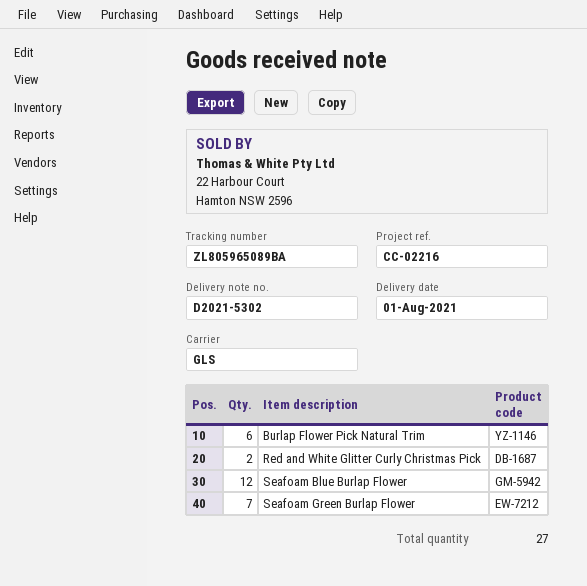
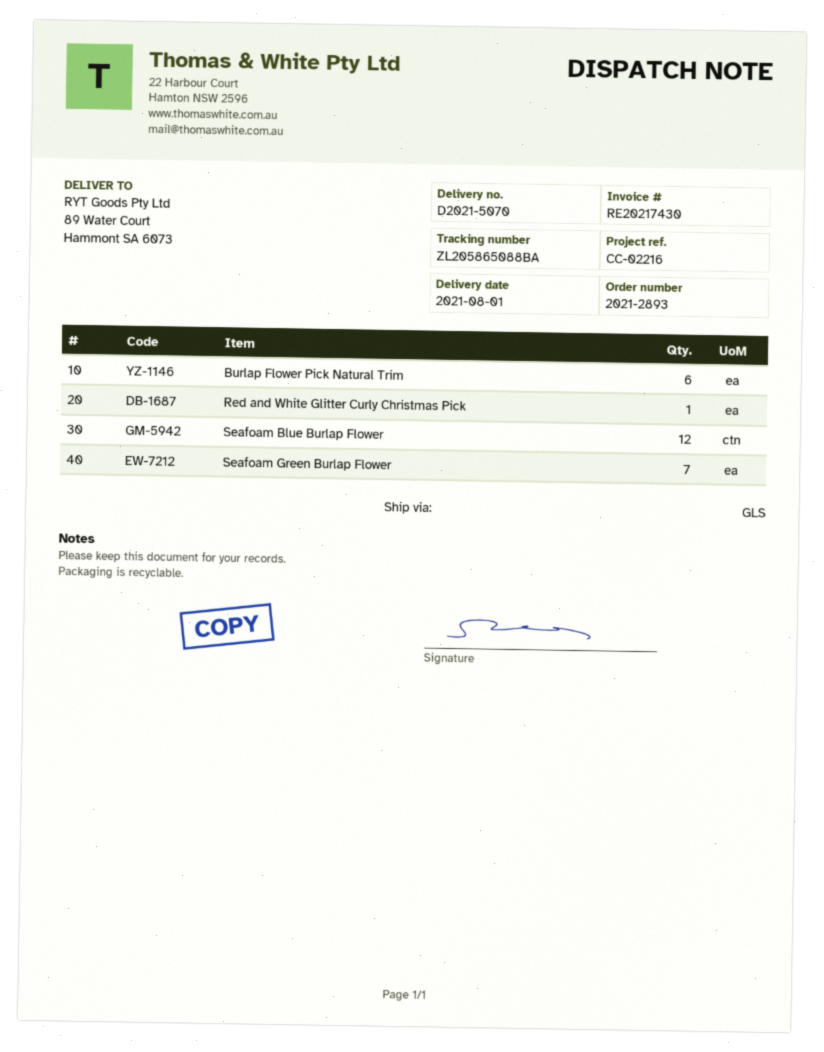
delivery note number: D2021-5302 -> D2021-5070
tracking number: ZL805965089BA -> ZL205865088BA
Red and White Glitter Curly Christmas Pick: 2 -> 1

